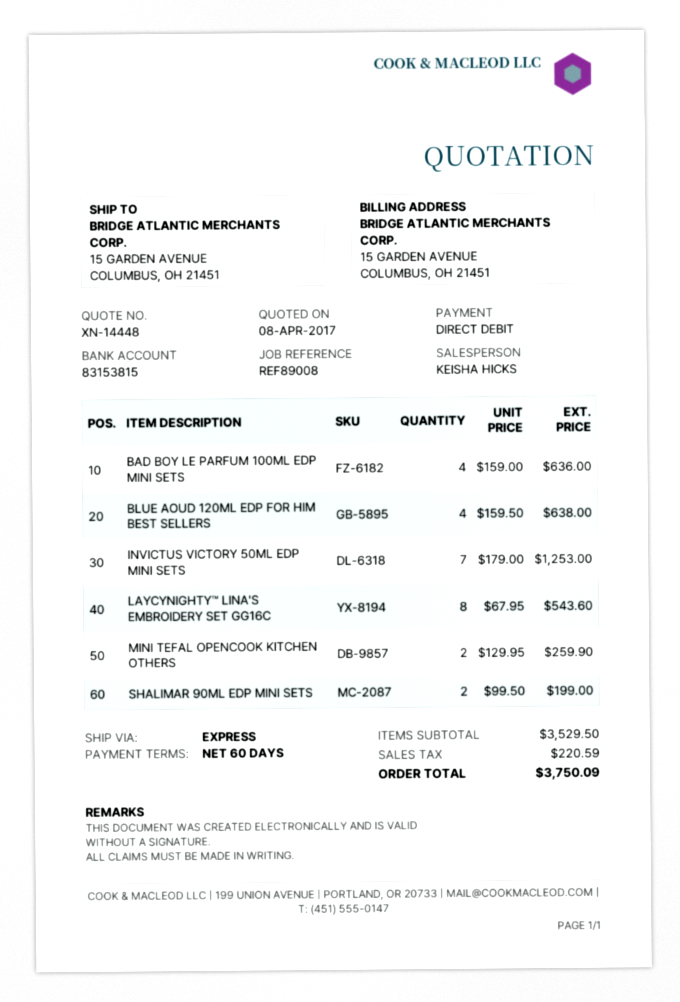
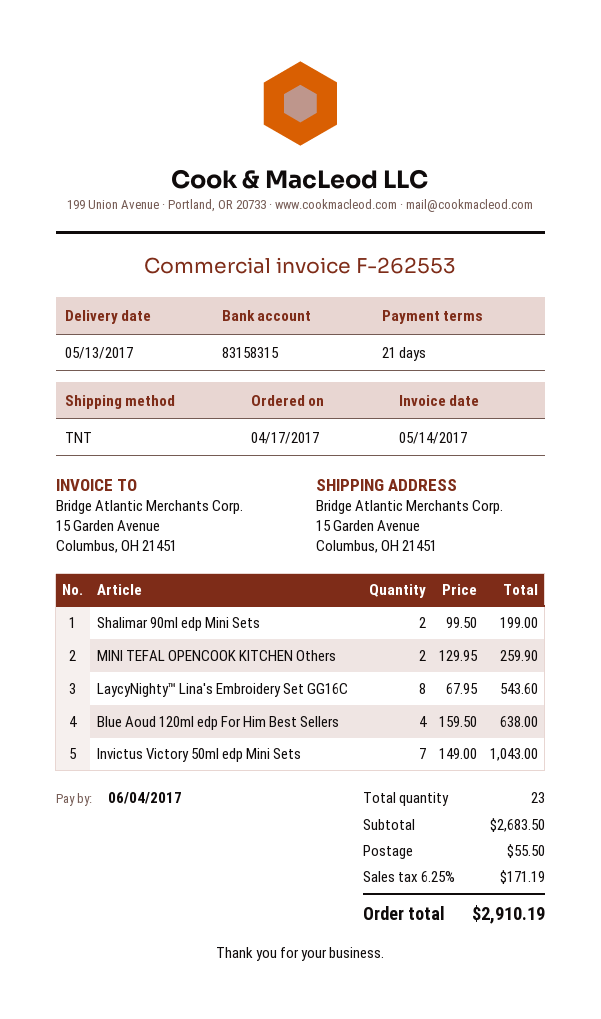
payment terms: 60 days -> 21 days
bank account: 83153815 -> 83158315
shipping method: express -> TNT
BAD BOY LE PARFUM 100ML EDP MINI SETS: 4 x 159.00 = 636.00 -> none
INVICTUS VICTORY 50ML EDP MINI SETS: 7 x 179.00 = 1253.00 -> 7 x 149.00 = 1043.00
subtotal: 3529.50 -> 2683.50
shipping: none -> 55.50
tax: 220.59 -> 171.19
total: 3750.09 -> 2910.19

